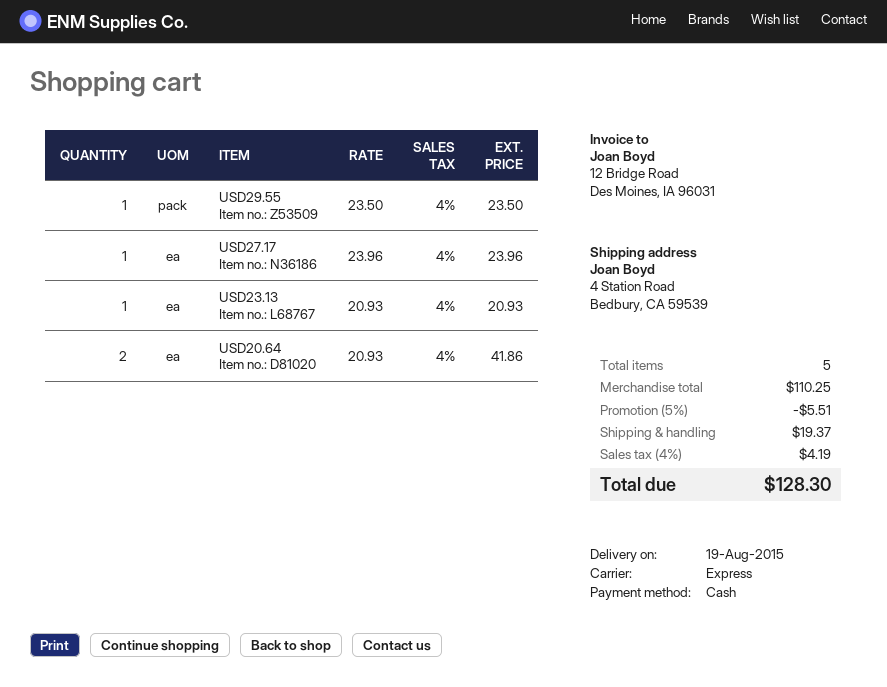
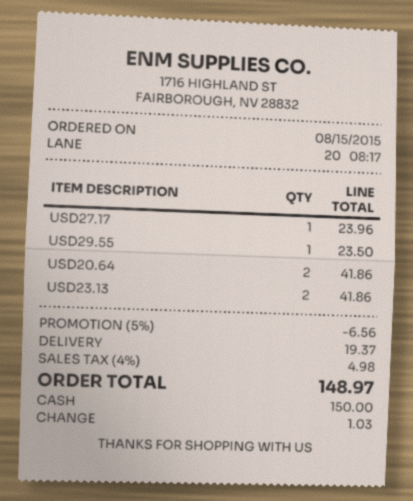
USD23.13: 1 for 20.93 -> 2 for 41.86
discount: 5% = 5.51 -> 5% = 6.56
tax: 4% = 4.19 -> 4% = 4.98
total: 128.30 -> 148.97

